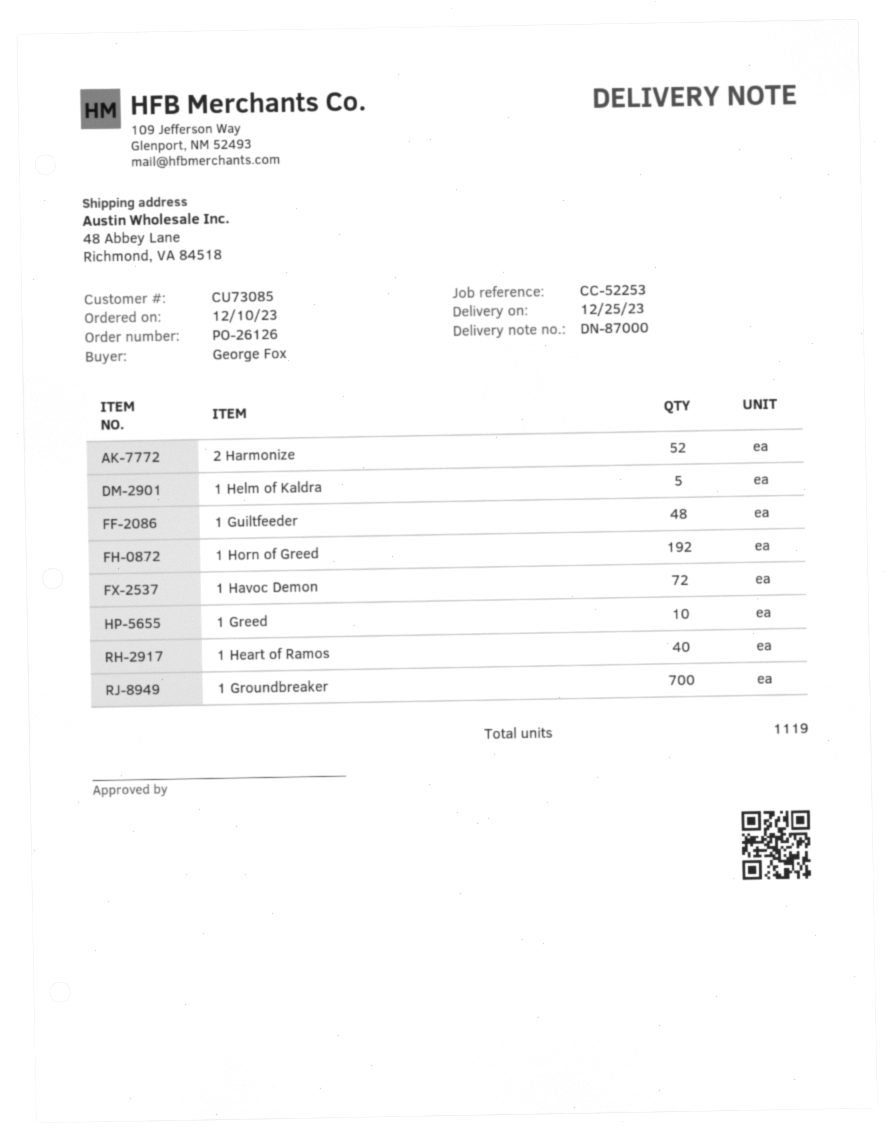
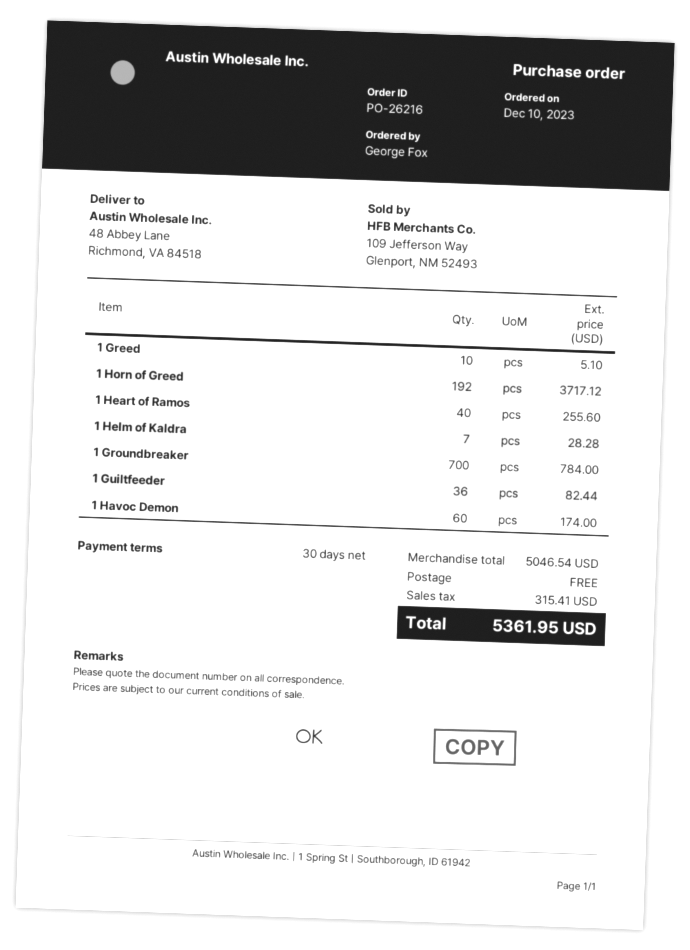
order number: PO-26126 -> PO-26216
2 Harmonize: 52 -> none
1 Helm of Kaldra: 5 -> 7
1 Guiltfeeder: 48 -> 36
1 Havoc Demon: 72 -> 60

